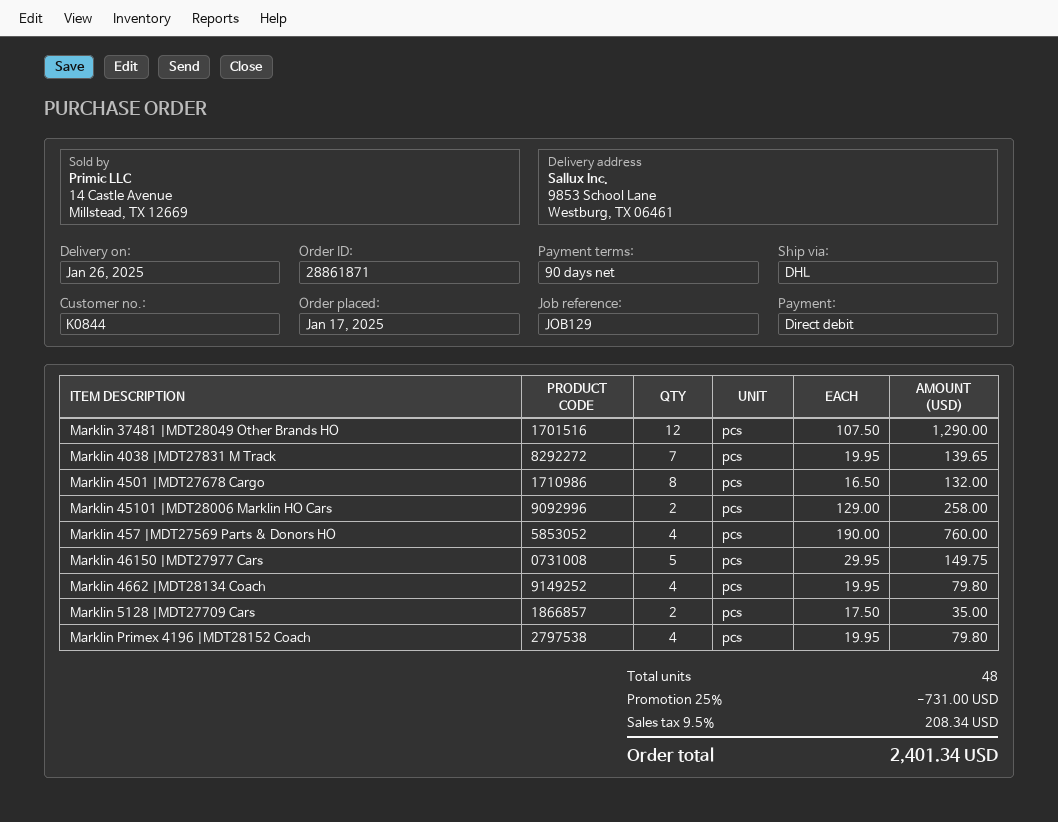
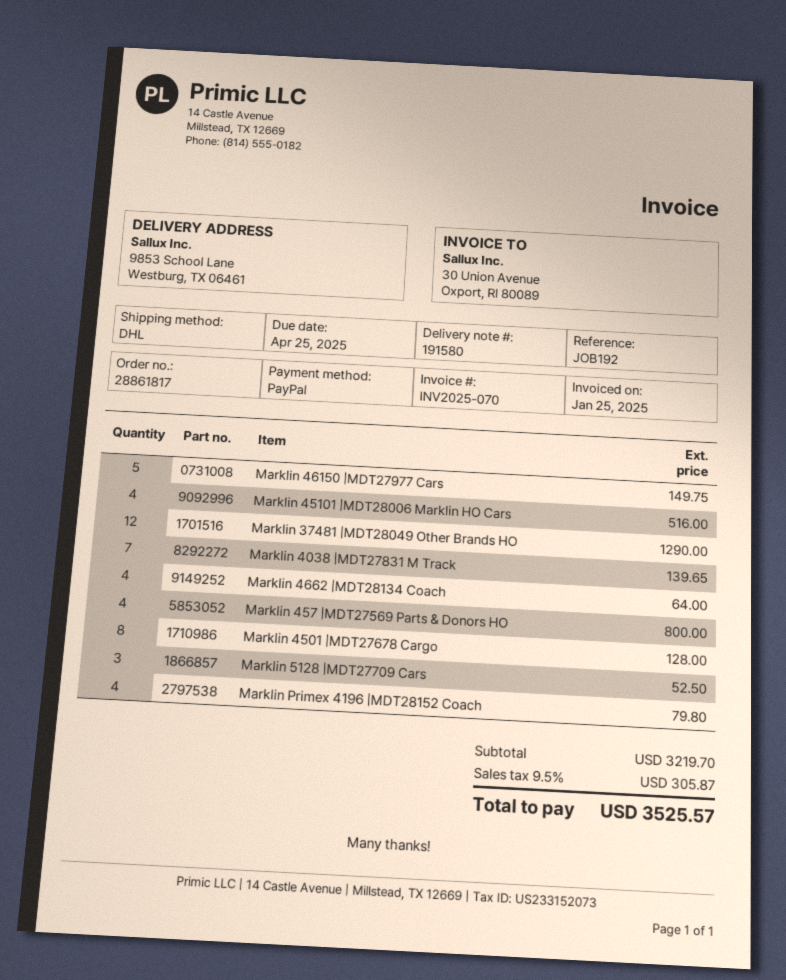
order number: 28861871 -> 28861817
reference: JOB129 -> JOB192
payment method: direct debit -> PayPal
Marklin 4501 |MDT27678 Cargo: 8 for 132.00 -> 8 for 128.00
Marklin 45101 |MDT28006 Marklin HO Cars: 2 for 258.00 -> 4 for 516.00
Marklin 457 |MDT27569 Parts & Donors HO: 4 for 760.00 -> 4 for 800.00
Marklin 4662 |MDT28134 Coach: 4 for 79.80 -> 4 for 64.00
Marklin 5128 |MDT27709 Cars: 2 for 35.00 -> 3 for 52.50
discount: 25% = 731.00 -> none
tax: 9.5% = 208.34 -> 9.5% = 305.87
total: 2401.34 -> 3525.57

